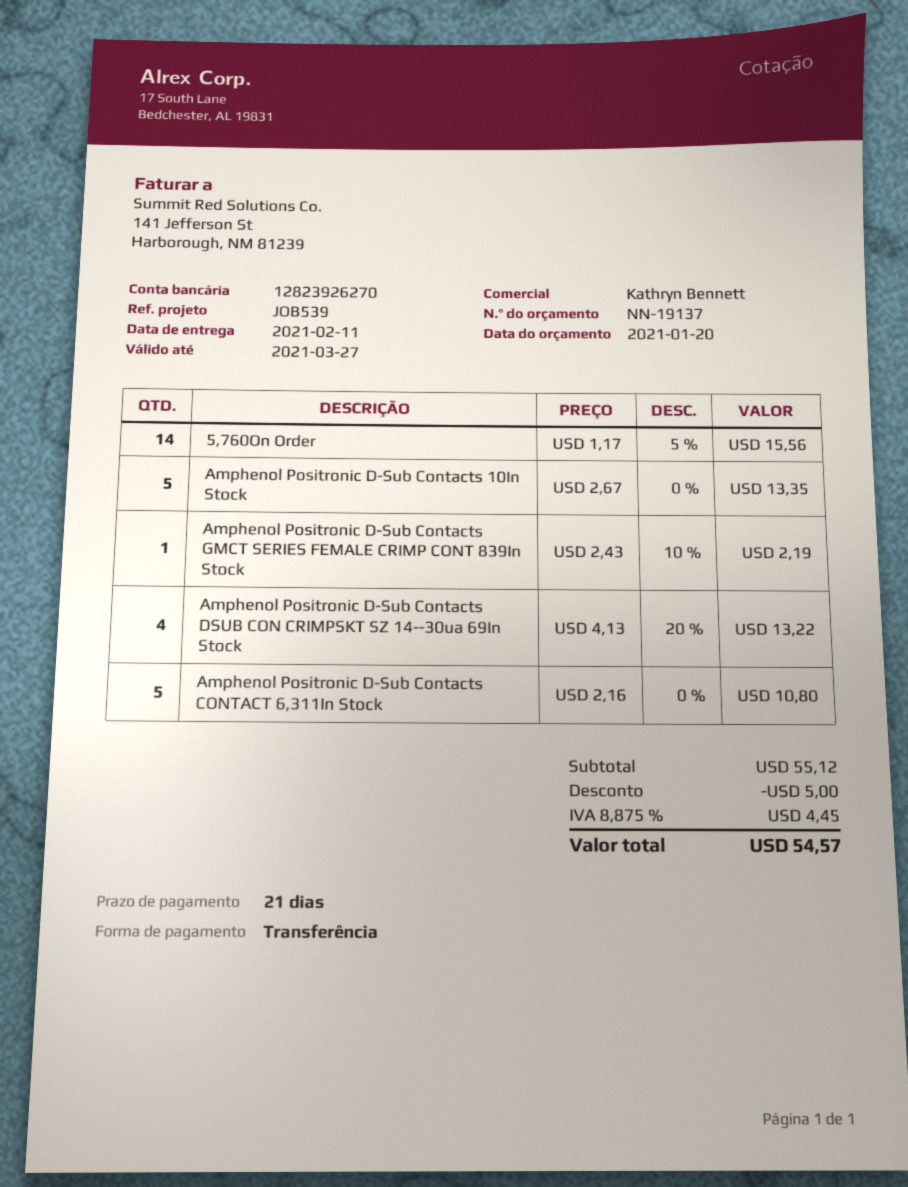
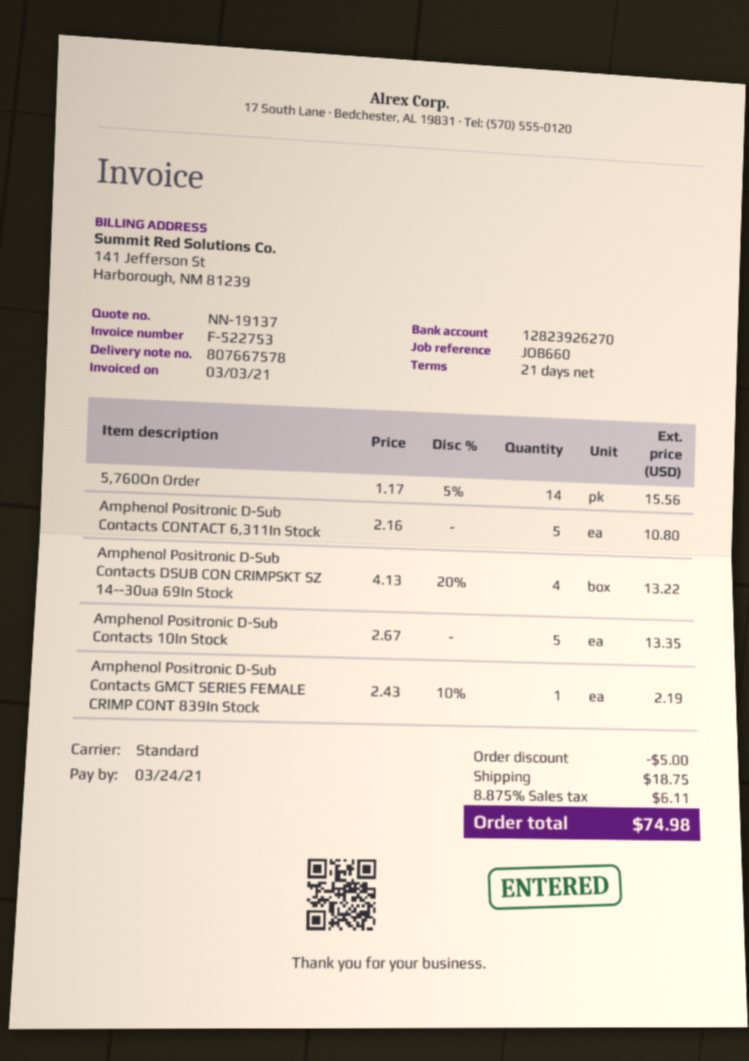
reference: JOB539 -> JOB660
shipping: none -> 18.75
tax: 8.875% = 4.45 -> 8.875% = 6.11
total: 54.57 -> 74.98

